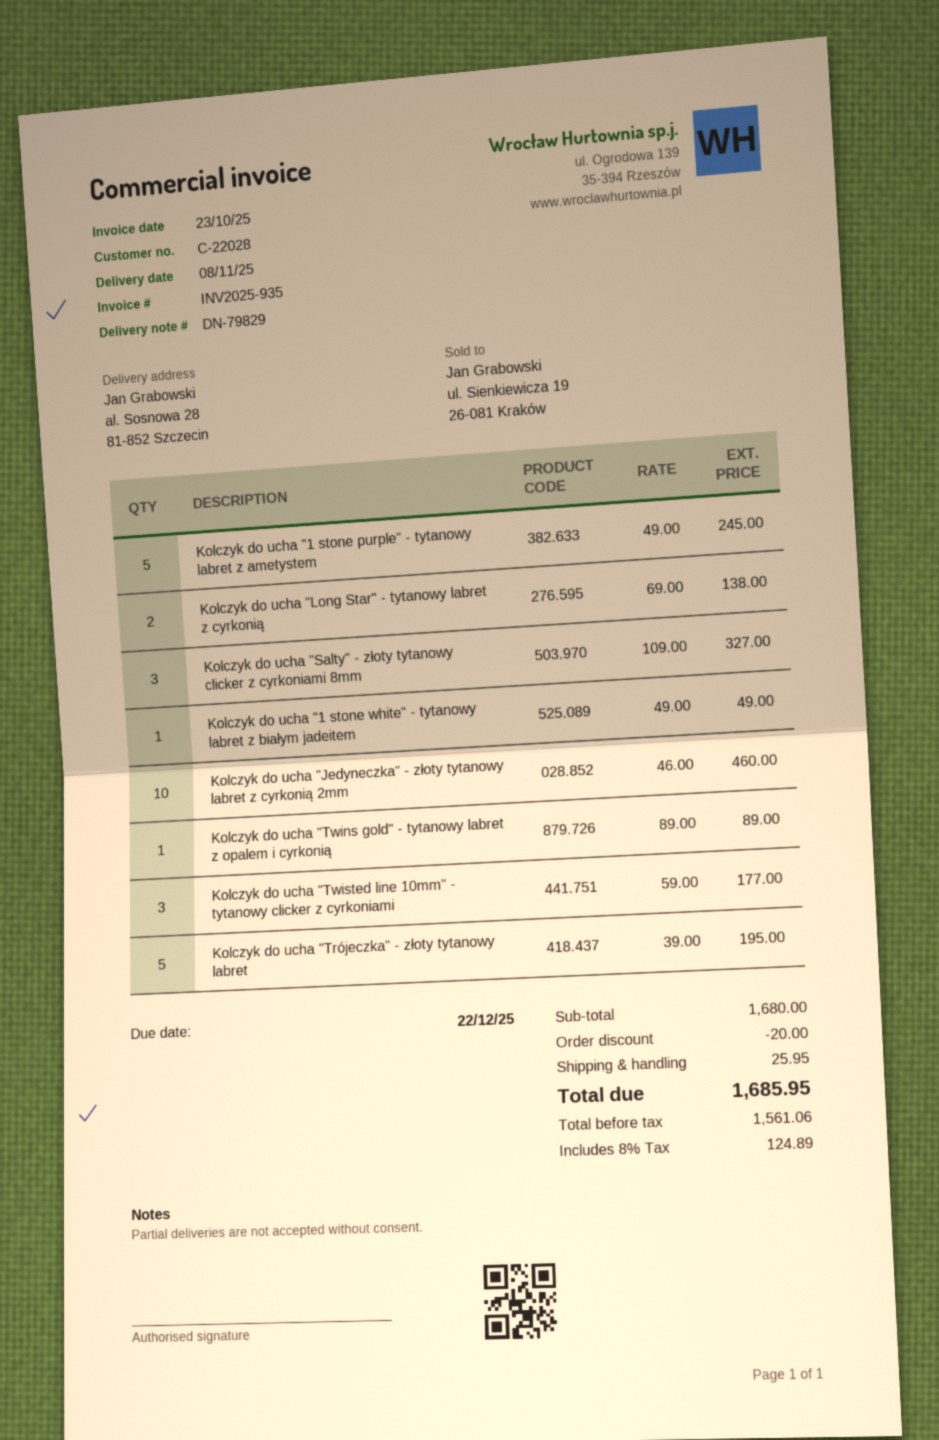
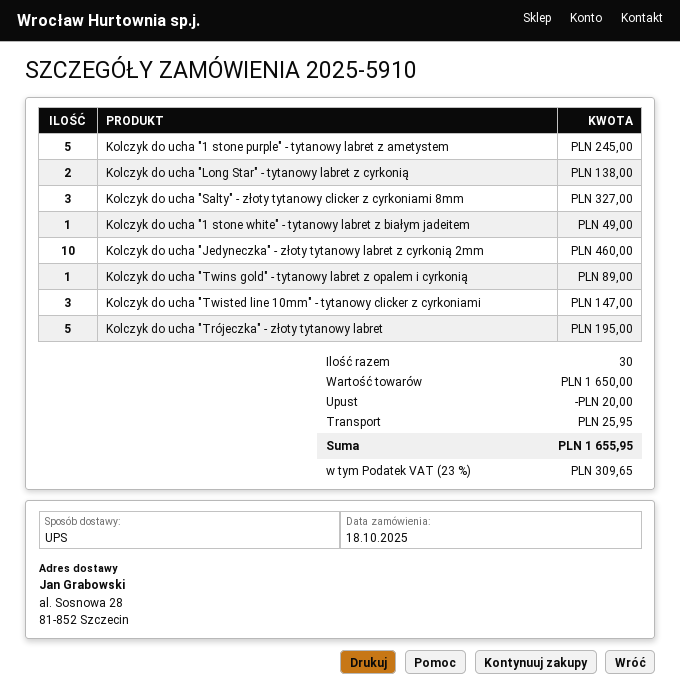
Kolczyk do ucha "Twisted line 10mm" - tytanowy clicker z cyrkoniami: 3 for 177.00 -> 3 for 147.00
subtotal: 1680.00 -> 1650.00
tax: 8% = 124.89 -> 23% = 309.65
total: 1685.95 -> 1655.95

